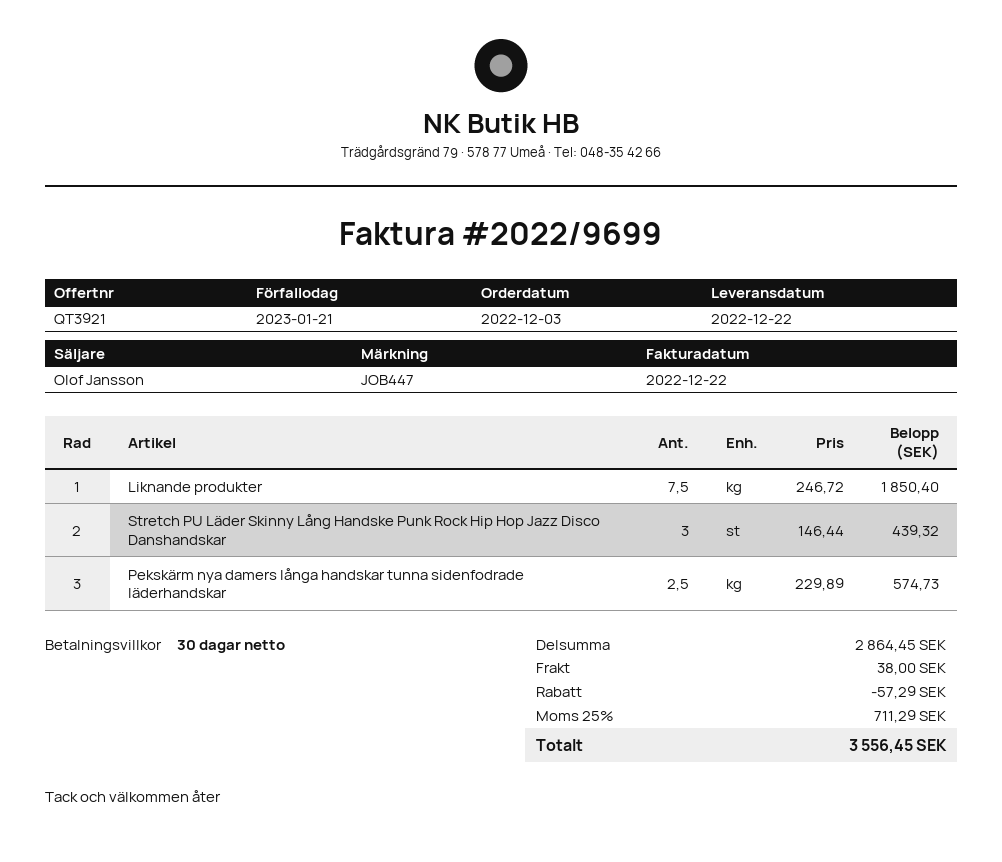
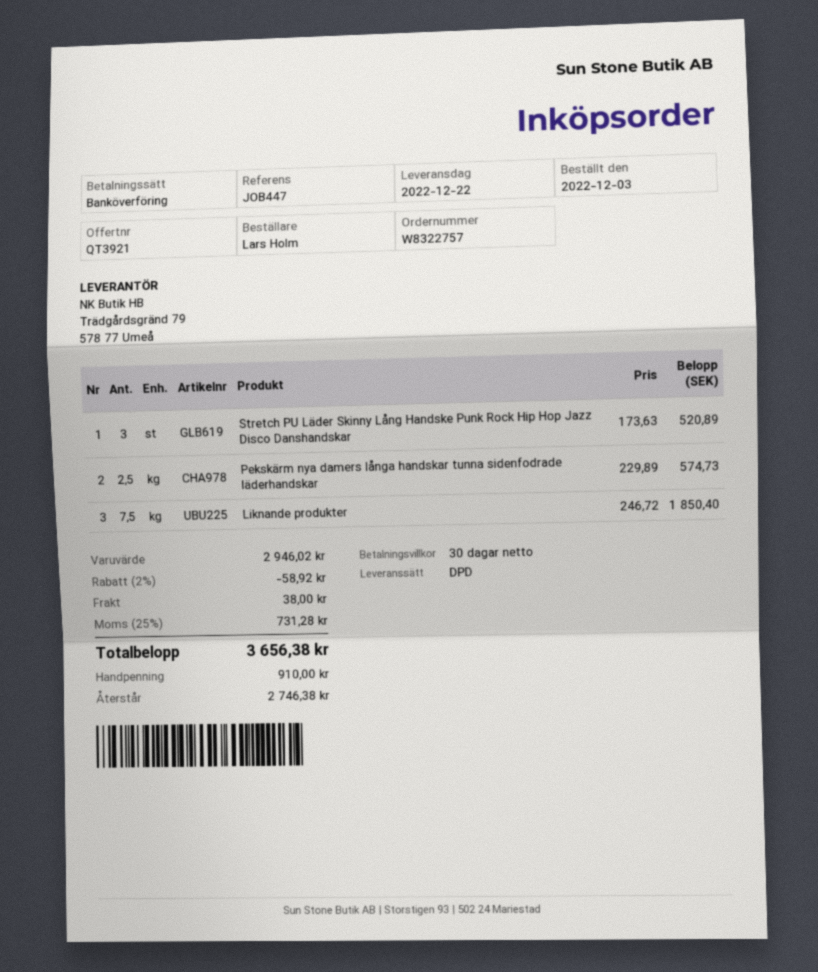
Stretch PU Läder Skinny Lång Handske Punk Rock Hip Hop Jazz Disco Danshandskar: 3 x 146.44 = 439.32 -> 3 x 173.63 = 520.89
subtotal: 2864.45 -> 2946.02
discount: 57.29 -> 58.92
tax: 25% = 711.29 -> 25% = 731.28
total: 3556.45 -> 3656.38

